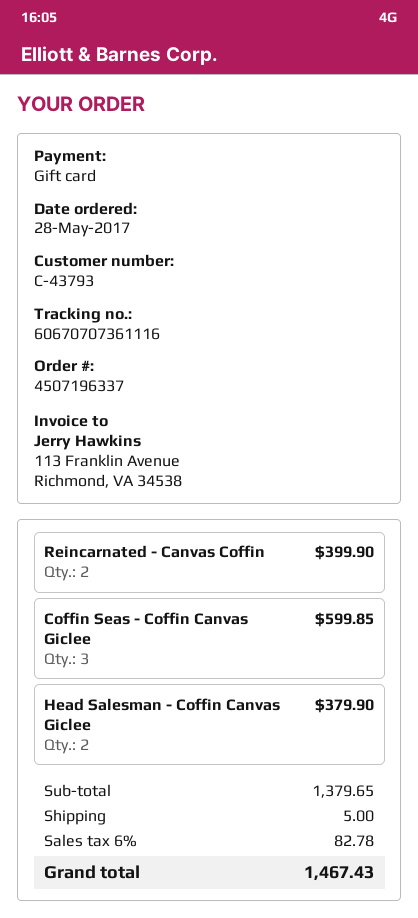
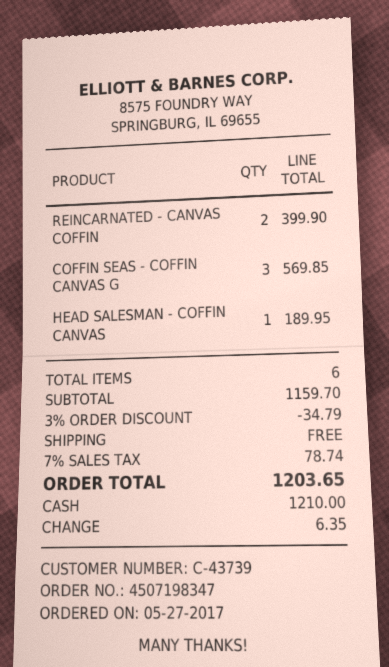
order number: 4507196337 -> 4507198347
order date: 2017-05-28 -> 2017-05-27
customer number: C-43793 -> C-43739
payment method: gift card -> cash
Coffin Seas - Coffin Canvas Giclee: 3 for 599.85 -> 3 for 569.85
Head Salesman - Coffin Canvas Giclee: 2 for 379.90 -> 1 for 189.95
subtotal: 1379.65 -> 1159.70
discount: none -> 3% = 34.79
shipping: 5.00 -> 0.00
tax: 6% = 82.78 -> 7% = 78.74
total: 1467.43 -> 1203.65

